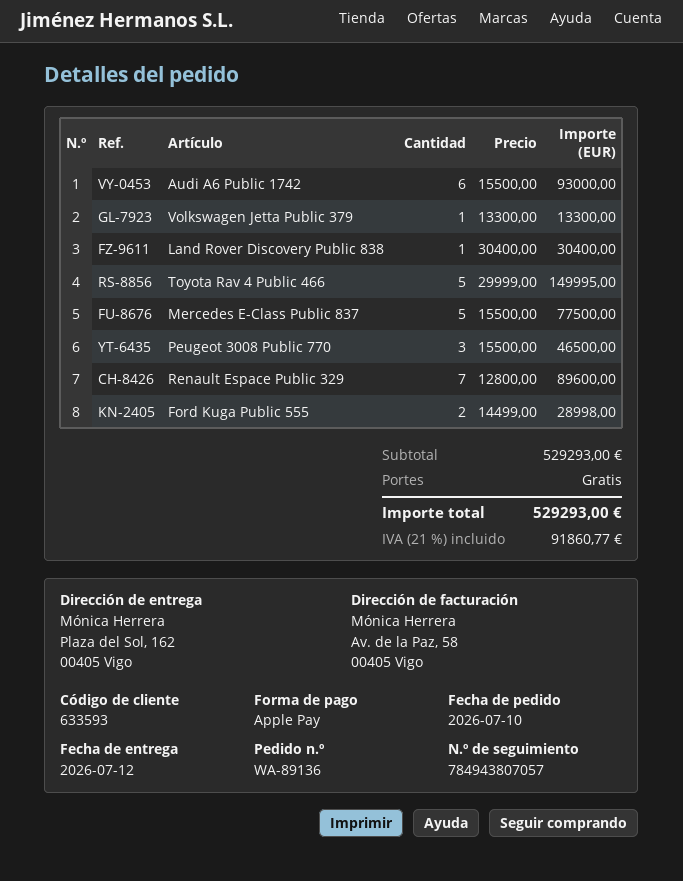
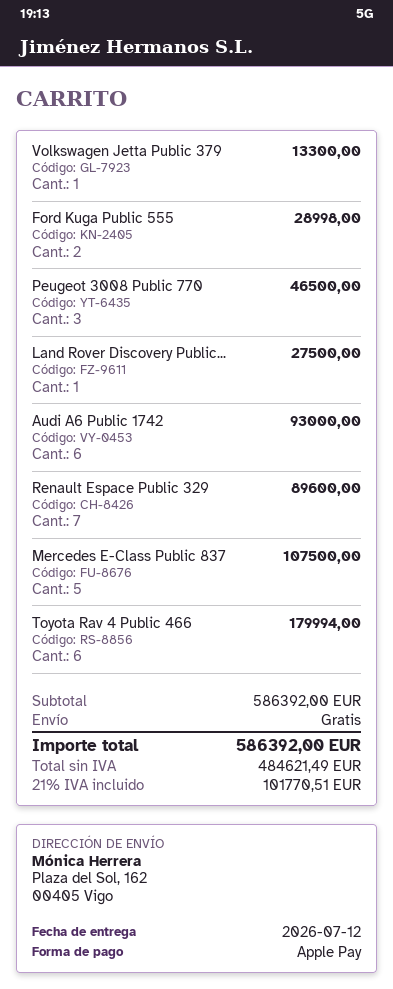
Land Rover Discovery Public 838: 1 for 30400.00 -> 1 for 27500.00
Toyota Rav 4 Public 466: 5 for 149995.00 -> 6 for 179994.00
Mercedes E-Class Public 837: 5 for 77500.00 -> 5 for 107500.00
subtotal: 529293.00 -> 586392.00
tax: 21% = 91860.77 -> 21% = 101770.51
total: 529293.00 -> 586392.00

